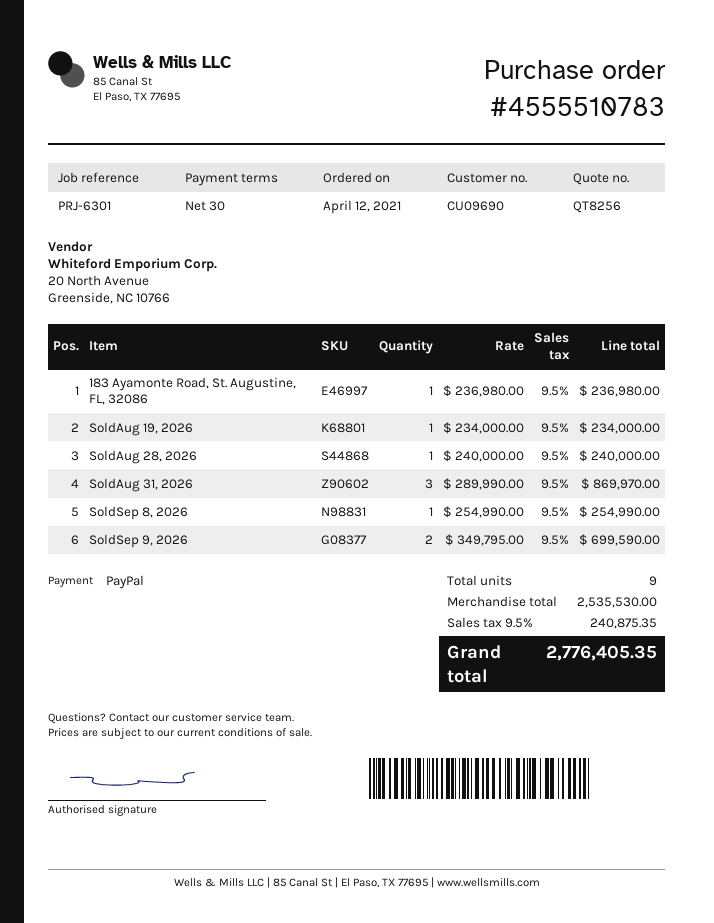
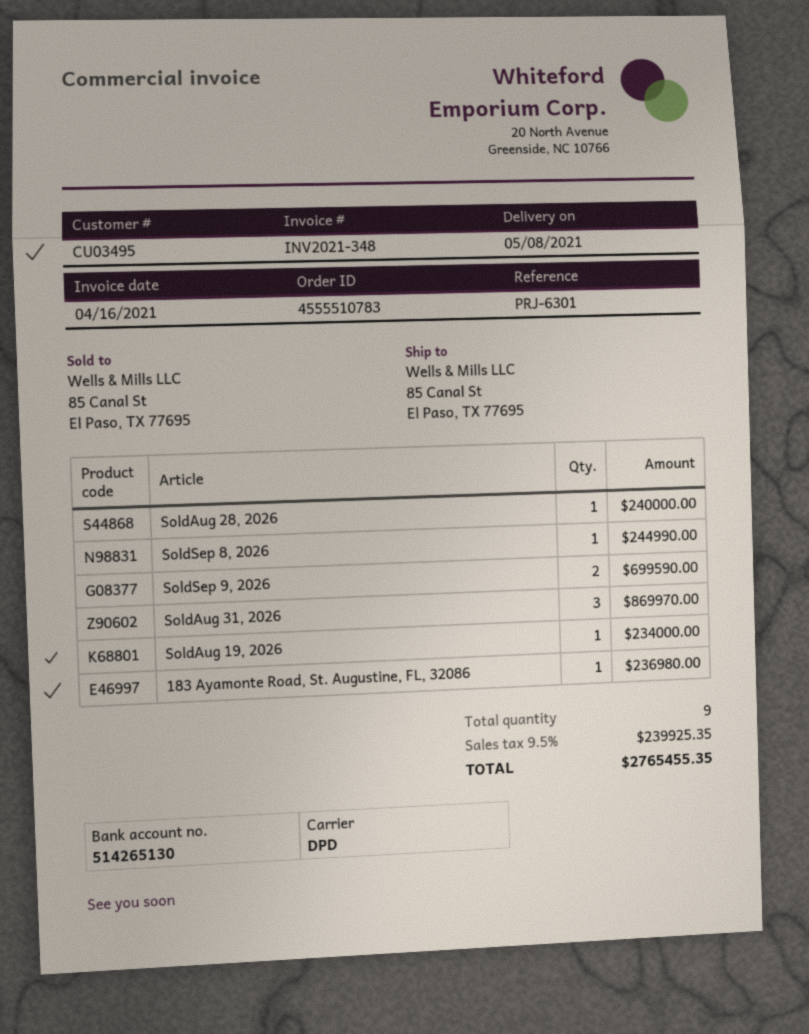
customer number: CU09690 -> CU03495
SoldSep 8, 2026: 1 for 254990.00 -> 1 for 244990.00
tax: 9.5% = 240875.35 -> 9.5% = 239925.35
total: 2776405.35 -> 2765455.35

